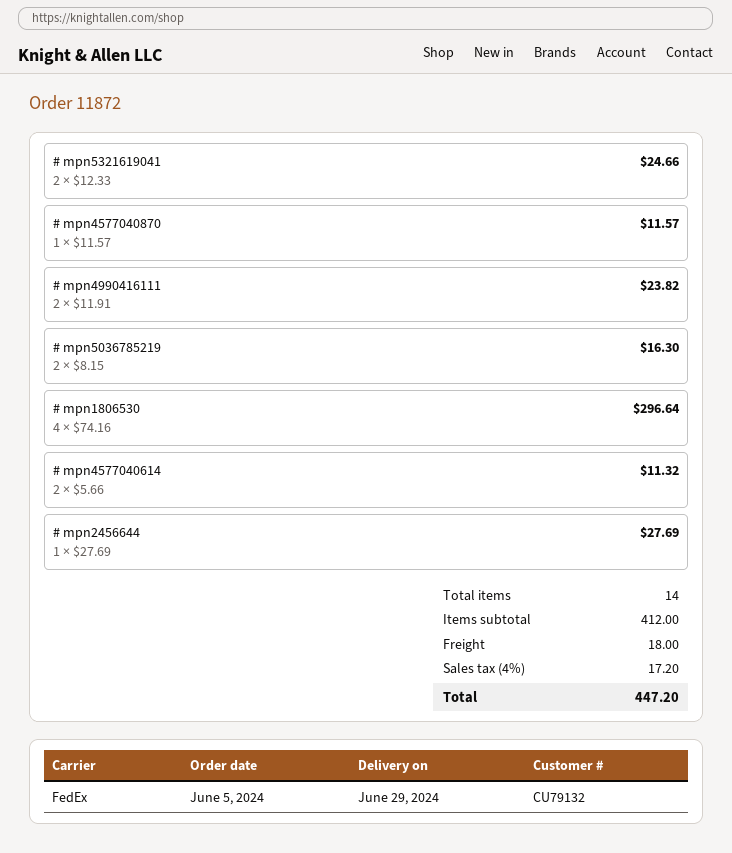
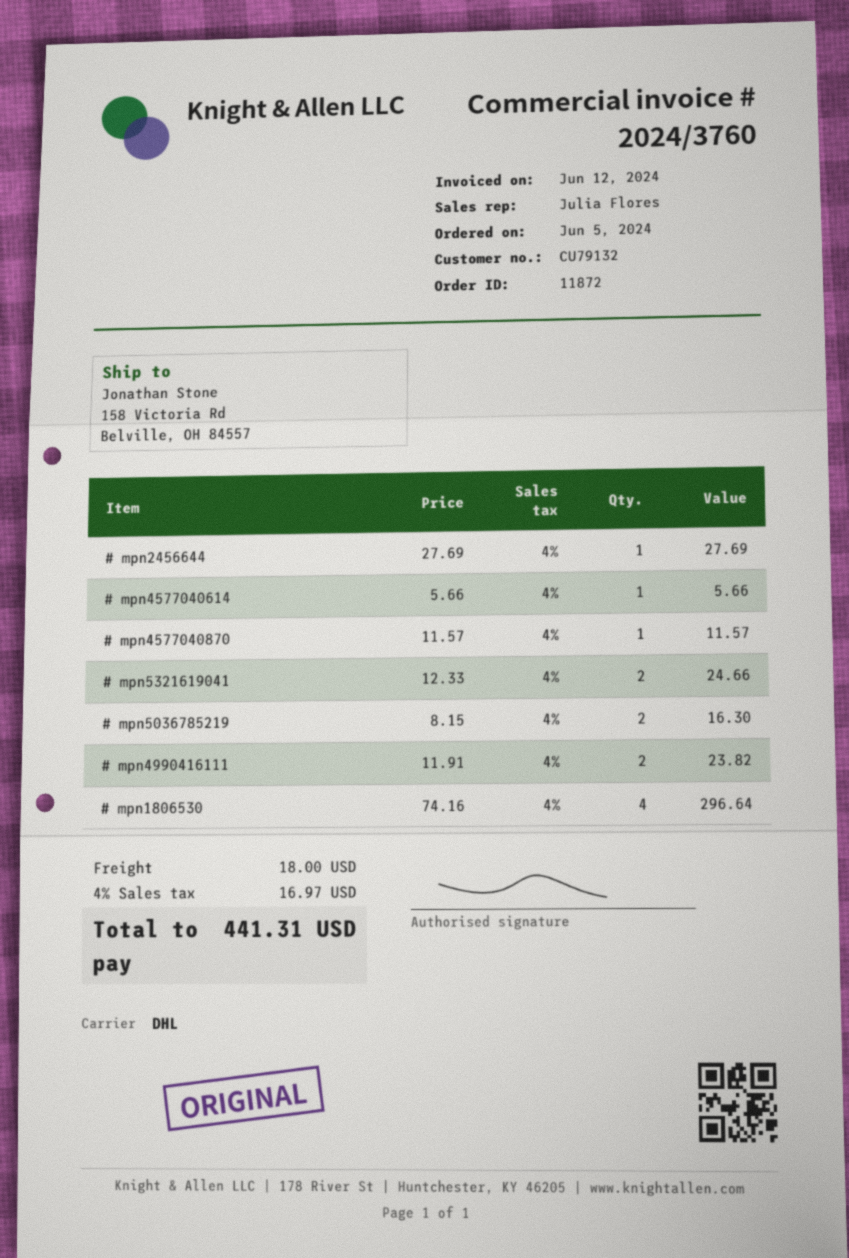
shipping method: FedEx -> DHL
# mpn4577040614: 2 x 5.66 = 11.32 -> 1 x 5.66 = 5.66
tax: 4% = 17.20 -> 4% = 16.97
total: 447.20 -> 441.31

